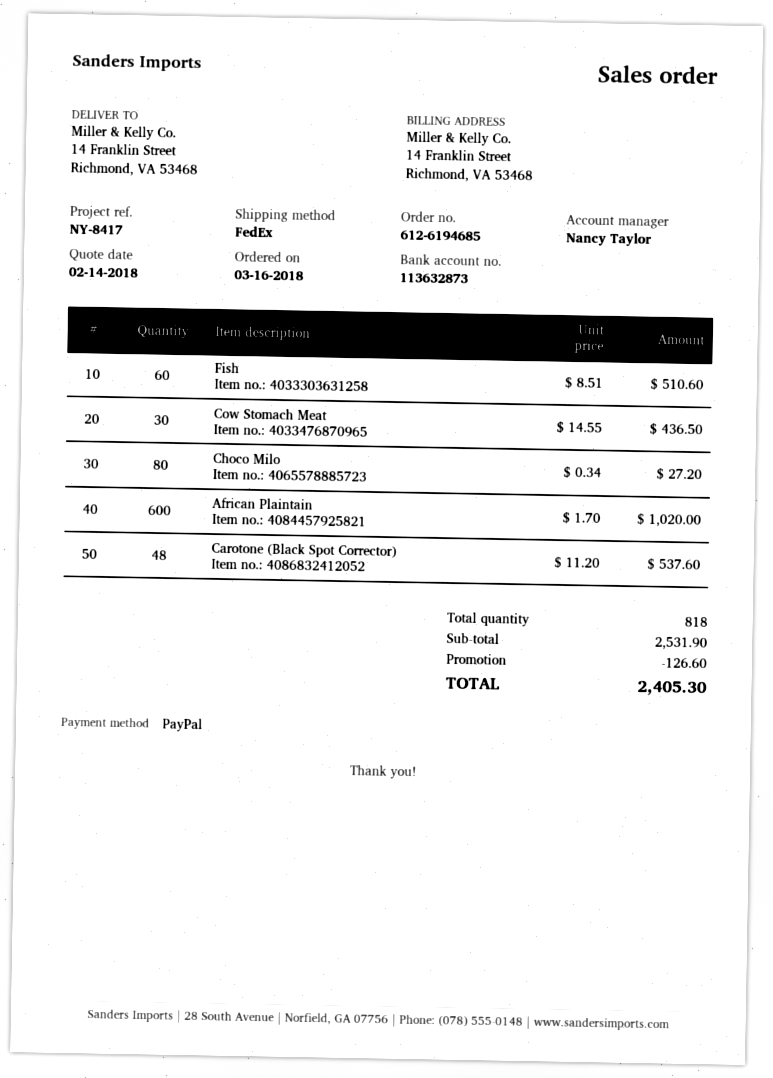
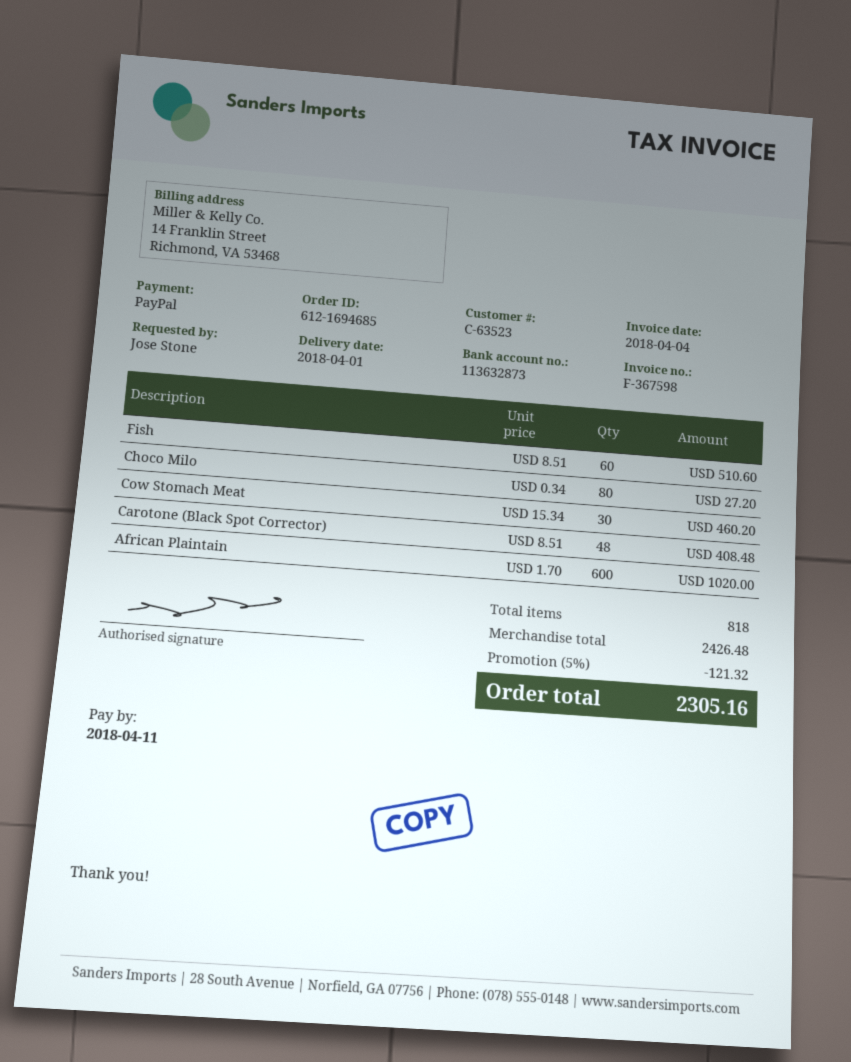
order number: 612-6194685 -> 612-1694685
Cow Stomach Meat: 30 x 14.55 = 436.50 -> 30 x 15.34 = 460.20
Carotone (Black Spot Corrector): 48 x 11.20 = 537.60 -> 48 x 8.51 = 408.48
subtotal: 2531.90 -> 2426.48
discount: 126.60 -> 121.32
total: 2405.30 -> 2305.16

